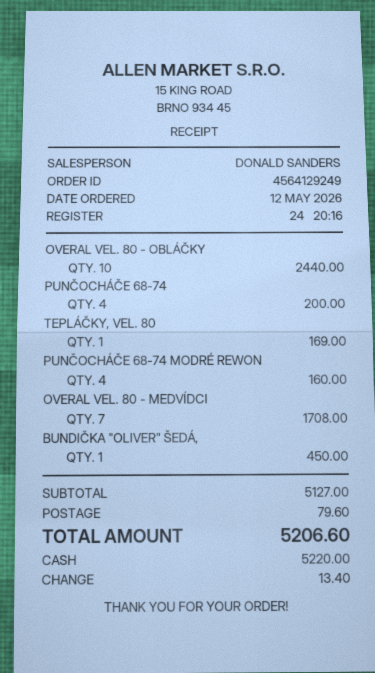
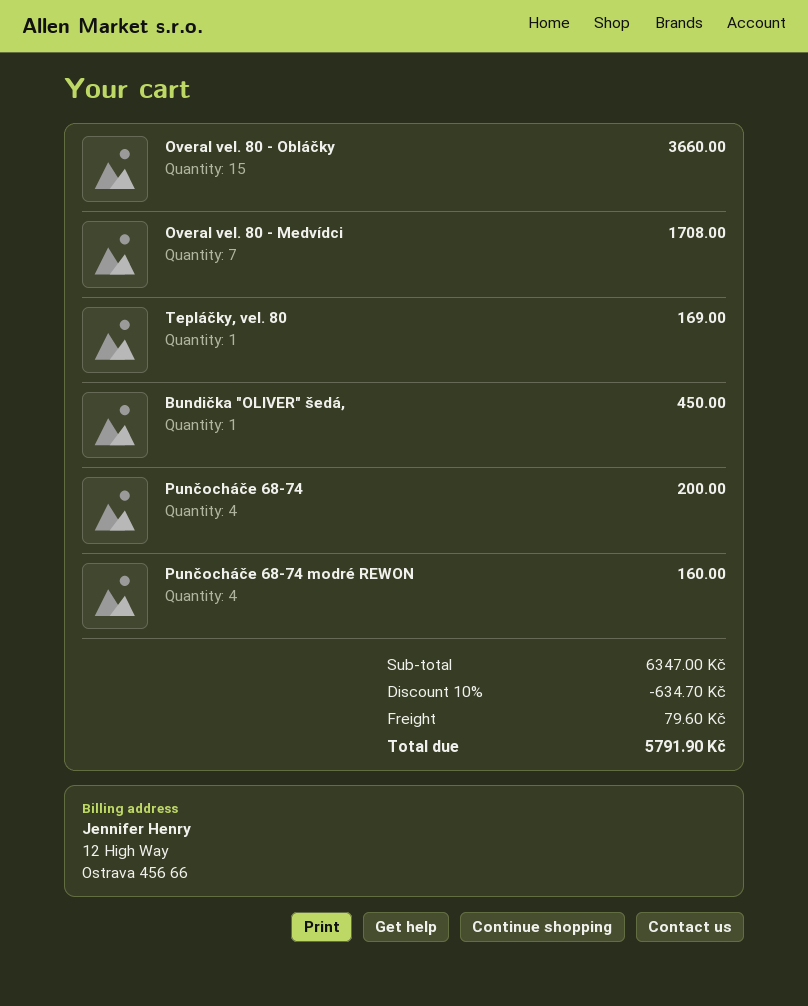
OVERAL VEL. 80 - OBLÁČKY: 10 for 2440.00 -> 15 for 3660.00
subtotal: 5127.00 -> 6347.00
discount: none -> 10% = 634.70
total: 5206.60 -> 5791.90

